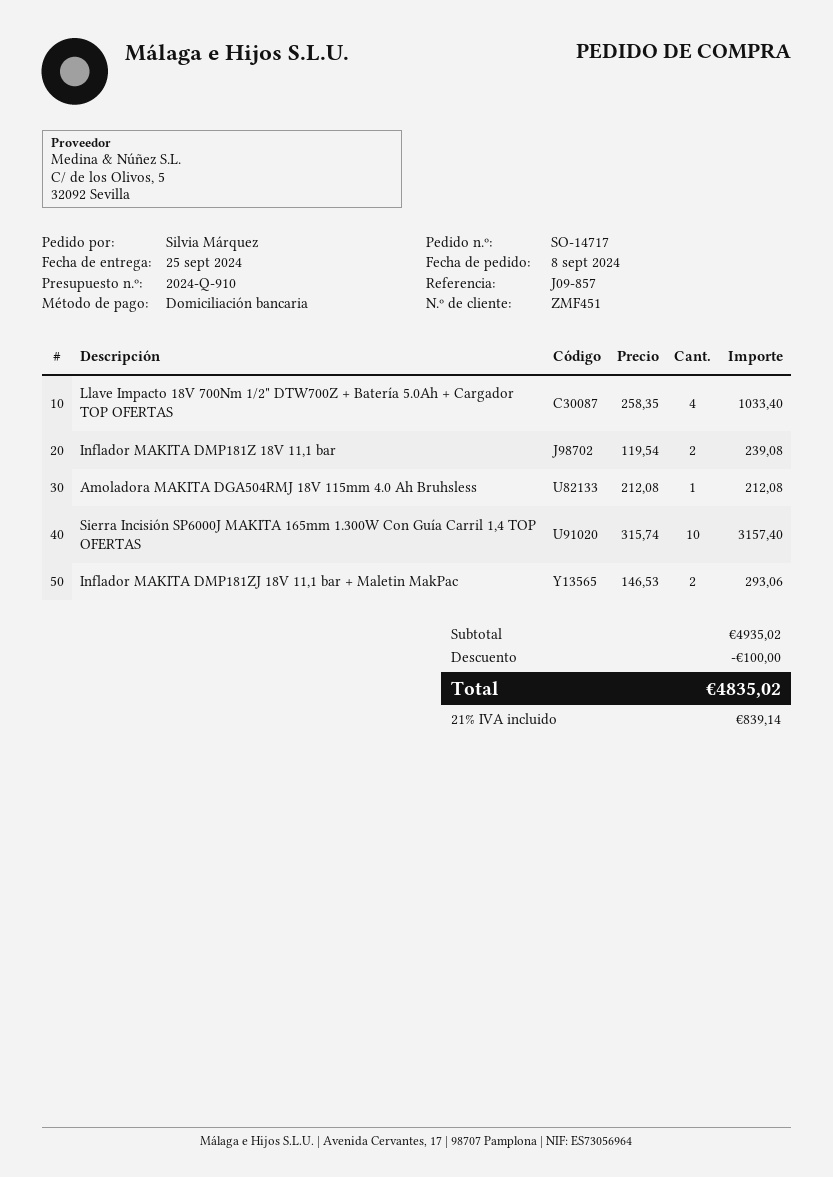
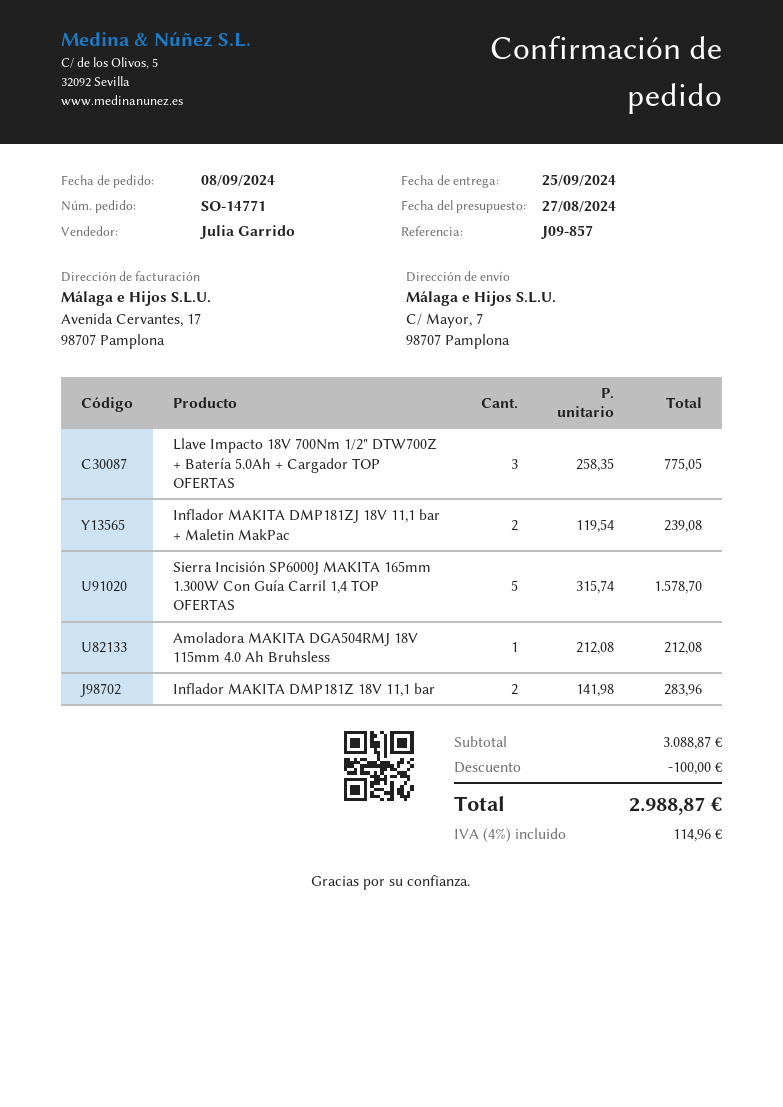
order number: SO-14717 -> SO-14771
Llave Impacto 18V 700Nm 1/2" DTW700Z + Batería 5.0Ah + Cargador TOP OFERTAS: 4 x 258.35 = 1033.40 -> 3 x 258.35 = 775.05
Inflador MAKITA DMP181Z 18V 11,1 bar: 2 x 119.54 = 239.08 -> 2 x 141.98 = 283.96
Sierra Incisión SP6000J MAKITA 165mm 1.300W Con Guía Carril 1,4 TOP OFERTAS: 10 x 315.74 = 3157.40 -> 5 x 315.74 = 1578.70
Inflador MAKITA DMP181ZJ 18V 11,1 bar + Maletin MakPac: 2 x 146.53 = 293.06 -> 2 x 119.54 = 239.08
subtotal: 4935.02 -> 3088.87
tax: 21% = 839.14 -> 4% = 114.96
total: 4835.02 -> 2988.87

